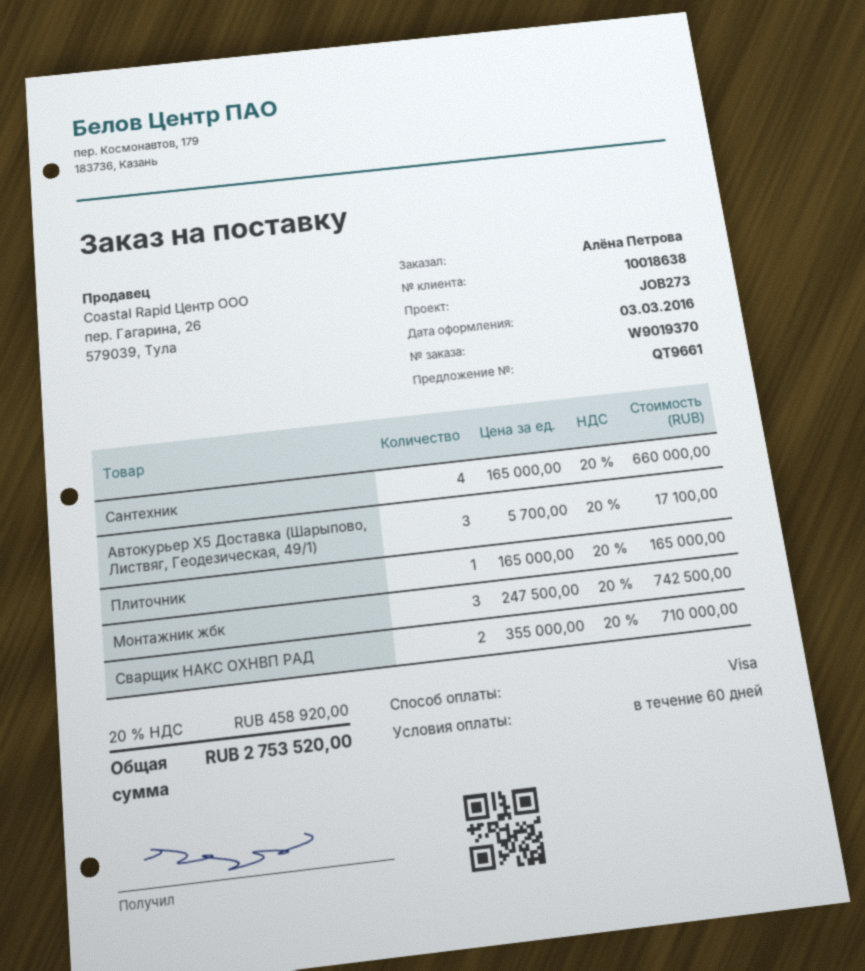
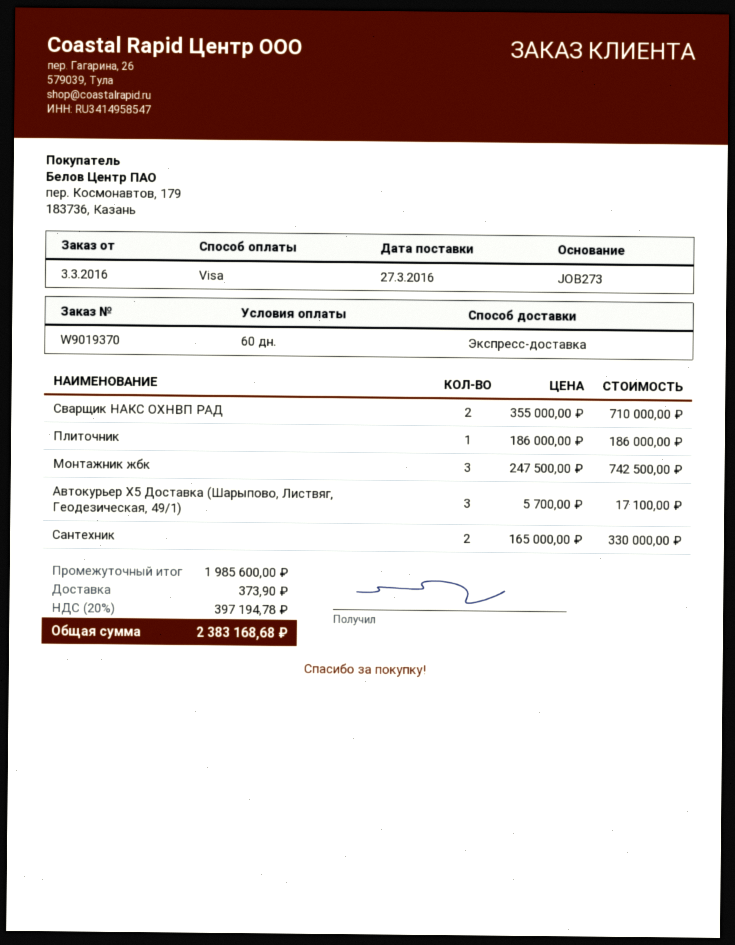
Сантехник: 4 x 165000.00 = 660000.00 -> 2 x 165000.00 = 330000.00
Плиточник: 1 x 165000.00 = 165000.00 -> 1 x 186000.00 = 186000.00
shipping: none -> 373.90
tax: 20% = 458920.00 -> 20% = 397194.78
total: 2753520.00 -> 2383168.68

